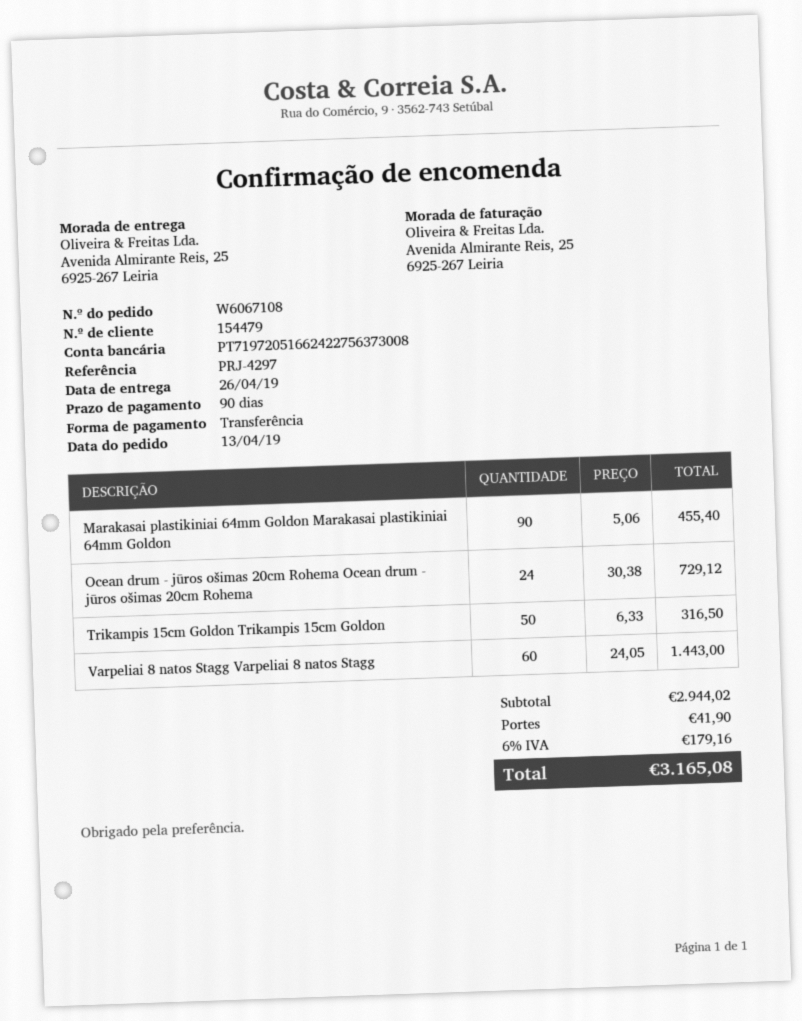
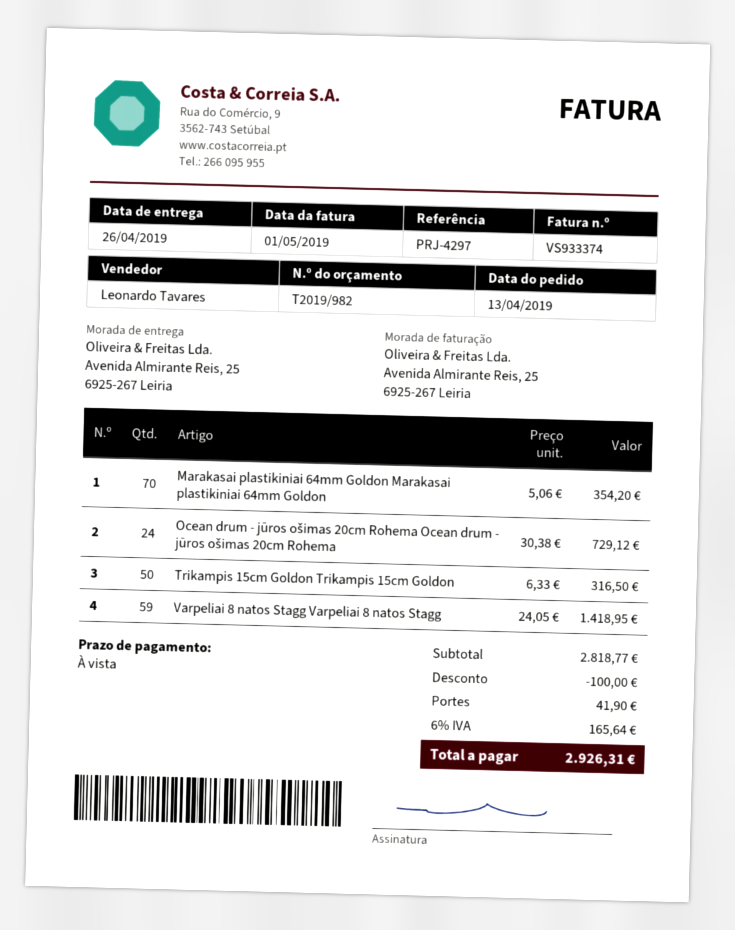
payment terms: 90 days -> on receipt
Marakasai plastikiniai 64mm Goldon Marakasai plastikiniai 64mm Goldon: 90 x 5.06 = 455.40 -> 70 x 5.06 = 354.20
Varpeliai 8 natos Stagg Varpeliai 8 natos Stagg: 60 x 24.05 = 1443.00 -> 59 x 24.05 = 1418.95
subtotal: 2944.02 -> 2818.77
discount: none -> 100.00
tax: 6% = 179.16 -> 6% = 165.64
total: 3165.08 -> 2926.31

